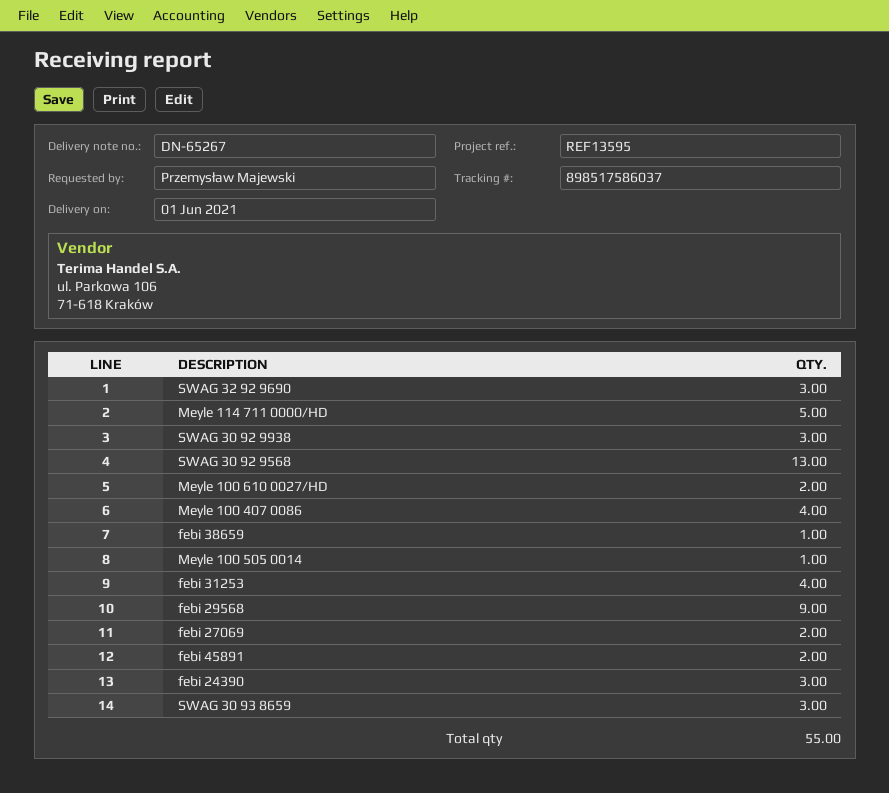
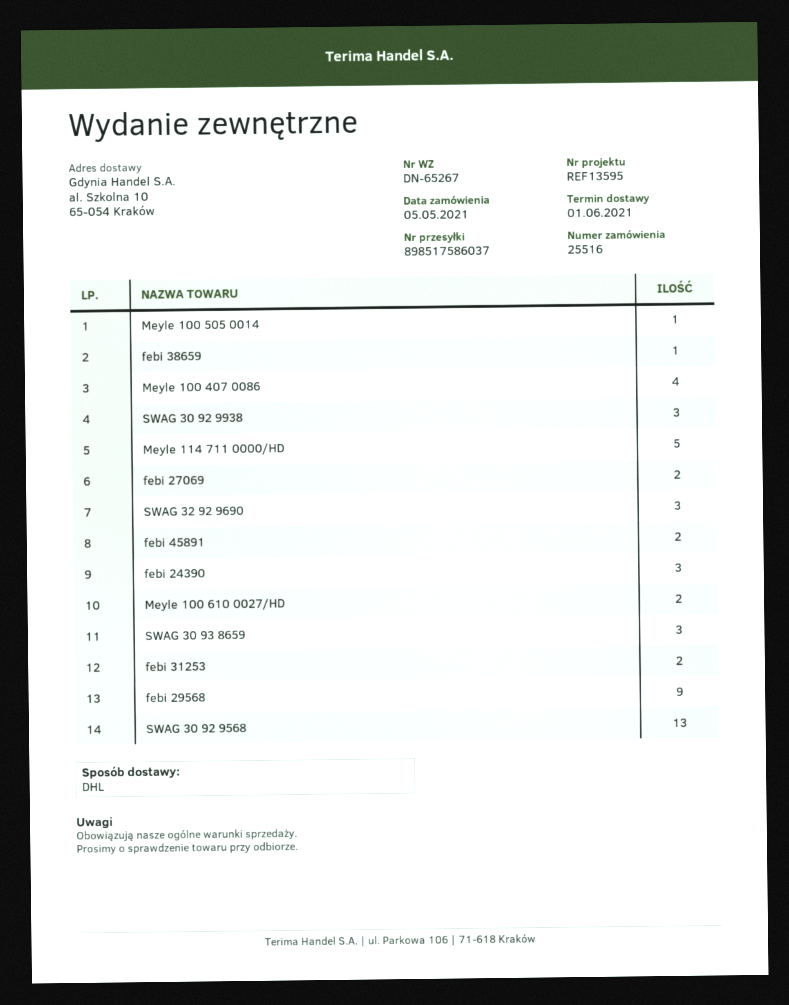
febi 31253: 4 -> 2

